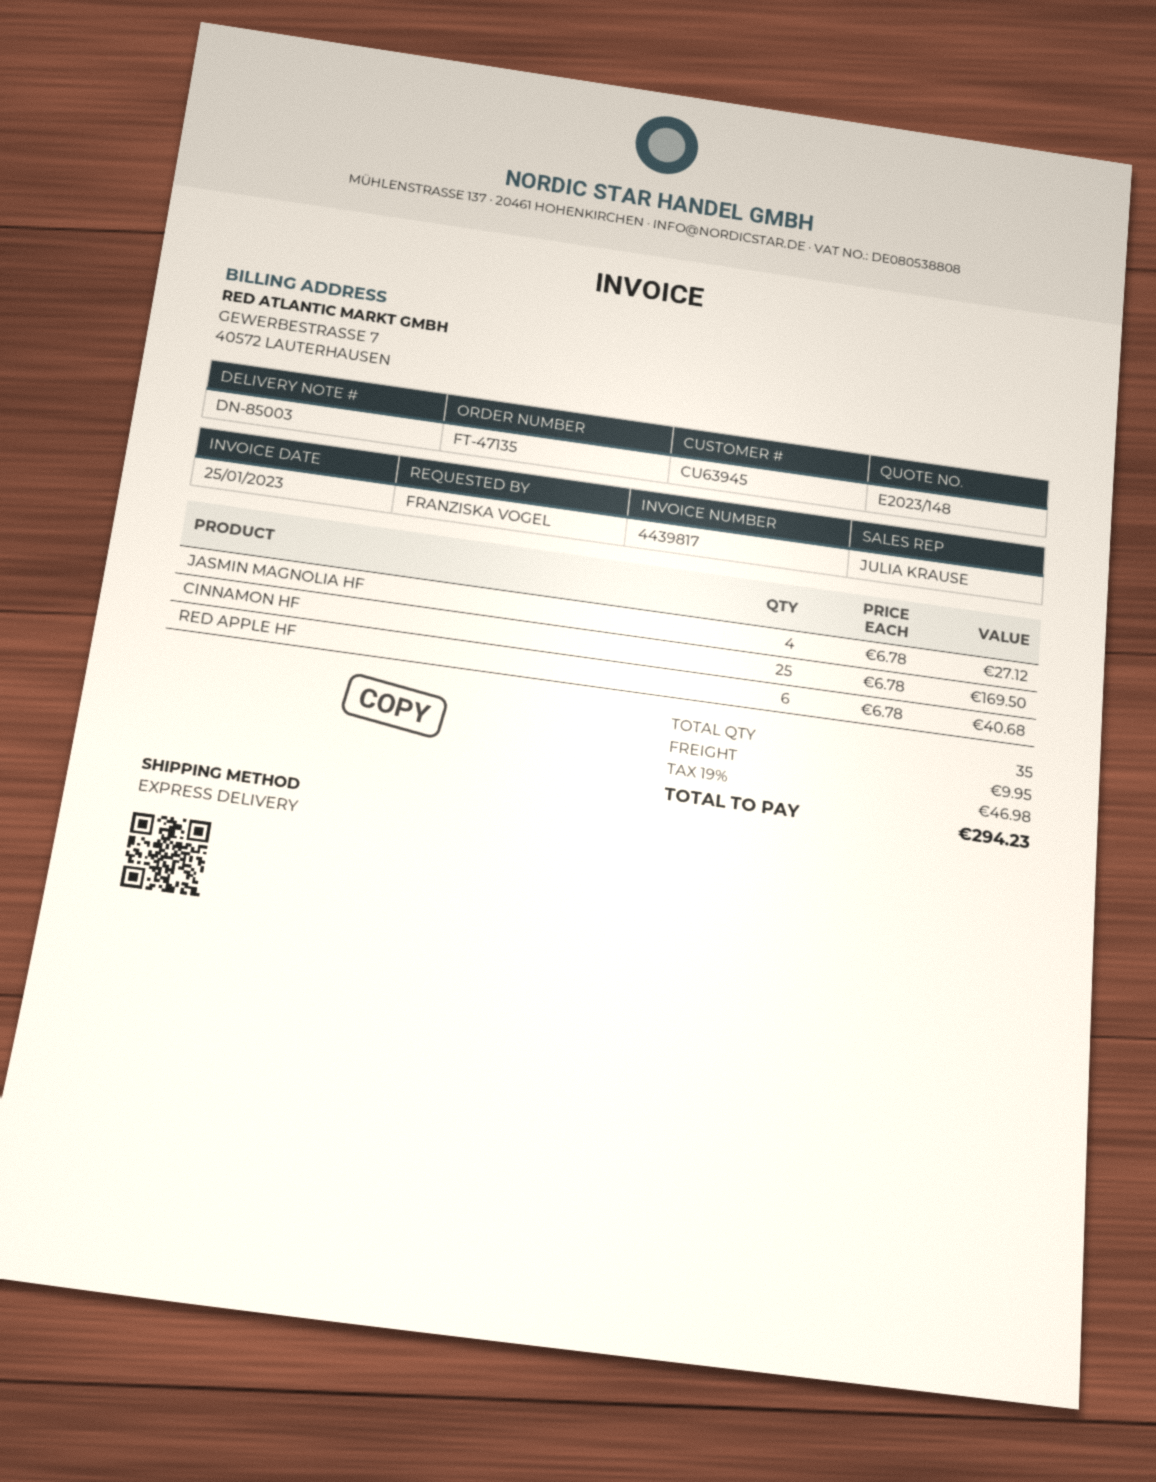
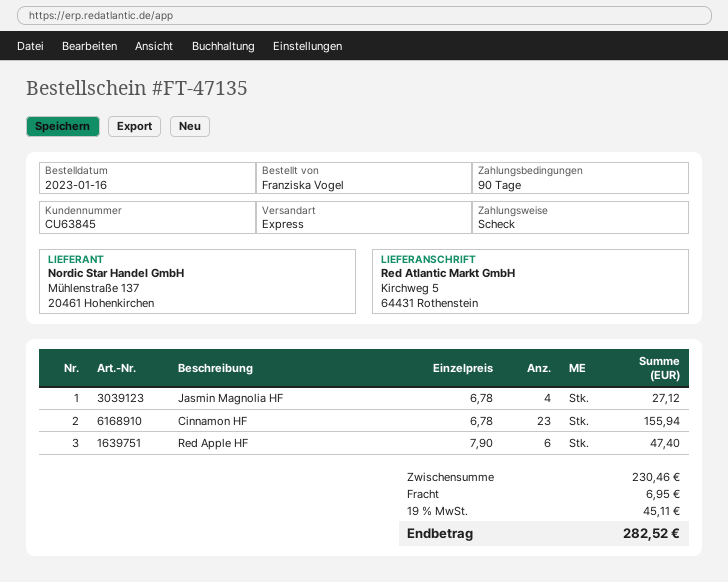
customer number: CU63945 -> CU63845
CINNAMON HF: 25 x 6.78 = 169.50 -> 23 x 6.78 = 155.94
RED APPLE HF: 6 x 6.78 = 40.68 -> 6 x 7.90 = 47.40
shipping: 9.95 -> 6.95
tax: 19% = 46.98 -> 19% = 45.11
total: 294.23 -> 282.52

